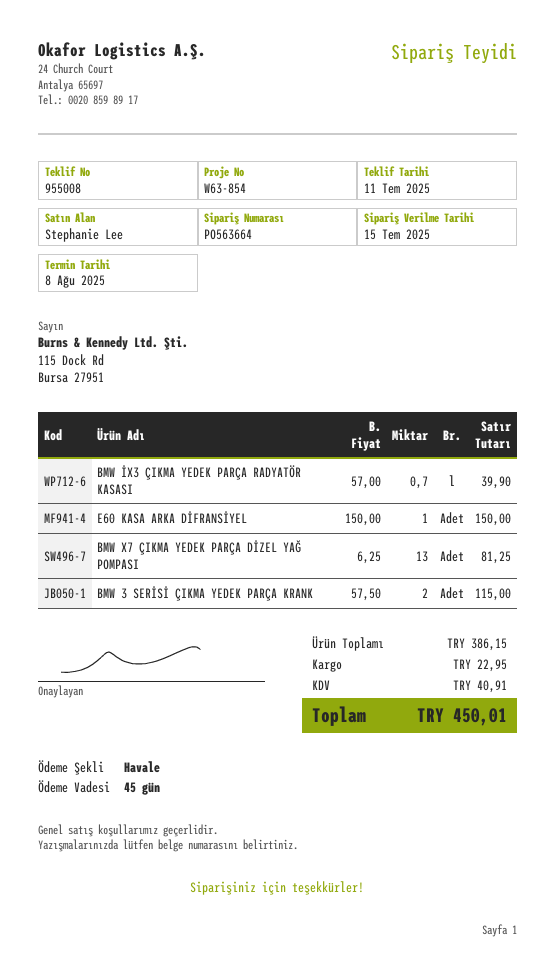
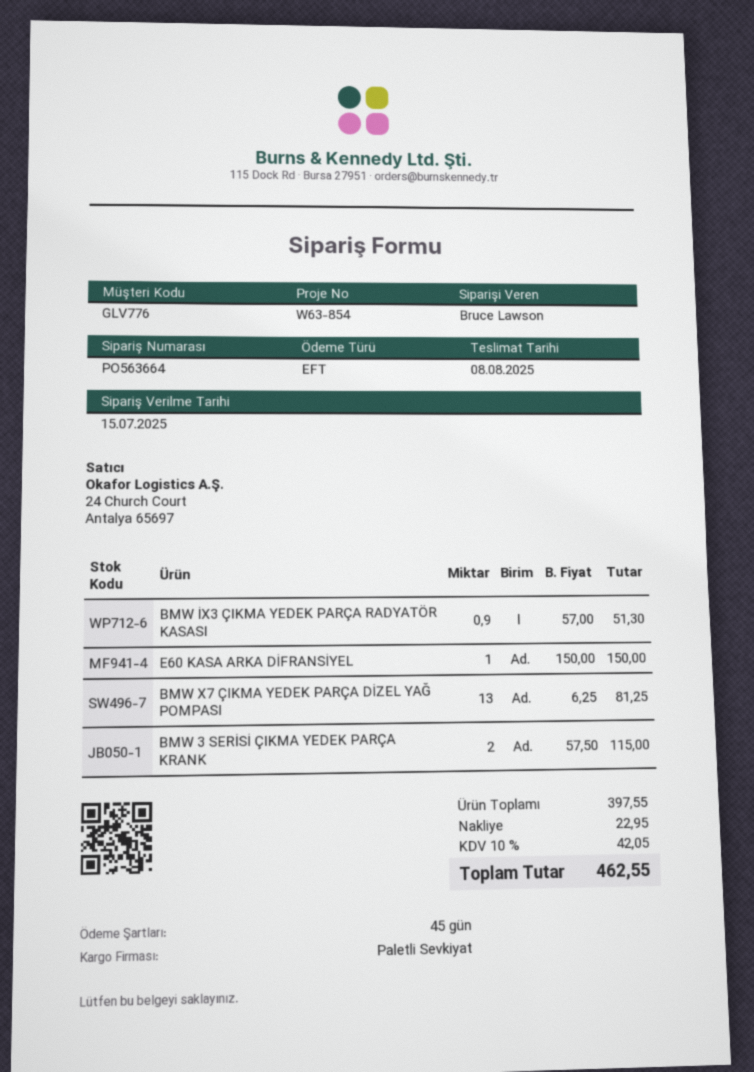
ordered by: Stephanie Lee -> Bruce Lawson
BMW İX3 ÇIKMA YEDEK PARÇA RADYATÖR KASASI: 0.7 x 57.00 = 39.90 -> 0.9 x 57.00 = 51.30
subtotal: 386.15 -> 397.55
tax: 40.91 -> 42.05
total: 450.01 -> 462.55

